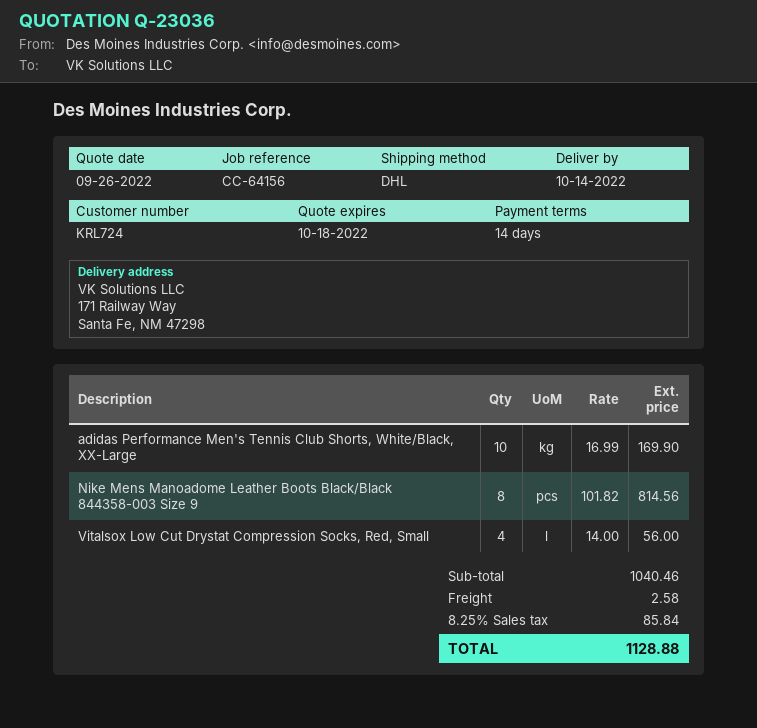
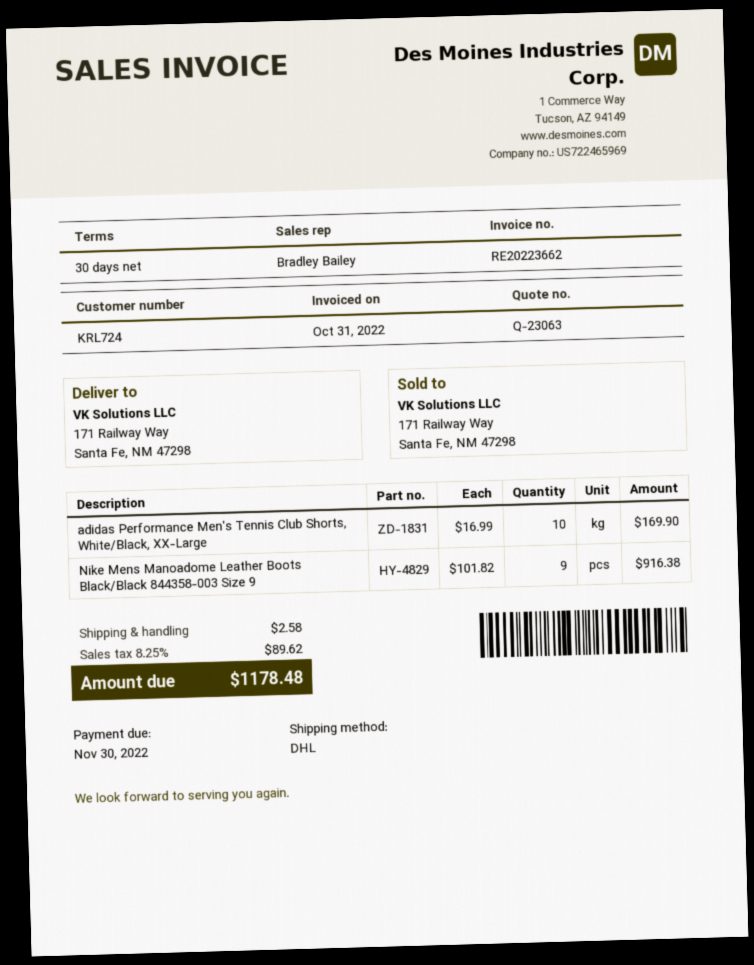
quote number: Q-23036 -> Q-23063
payment terms: 14 days -> 30 days
Nike Mens Manoadome Leather Boots Black/Black 844358-003 Size 9: 8 x 101.82 = 814.56 -> 9 x 101.82 = 916.38
Vitalsox Low Cut Drystat Compression Socks, Red, Small: 4 x 14.00 = 56.00 -> none
tax: 8.25% = 85.84 -> 8.25% = 89.62
total: 1128.88 -> 1178.48

